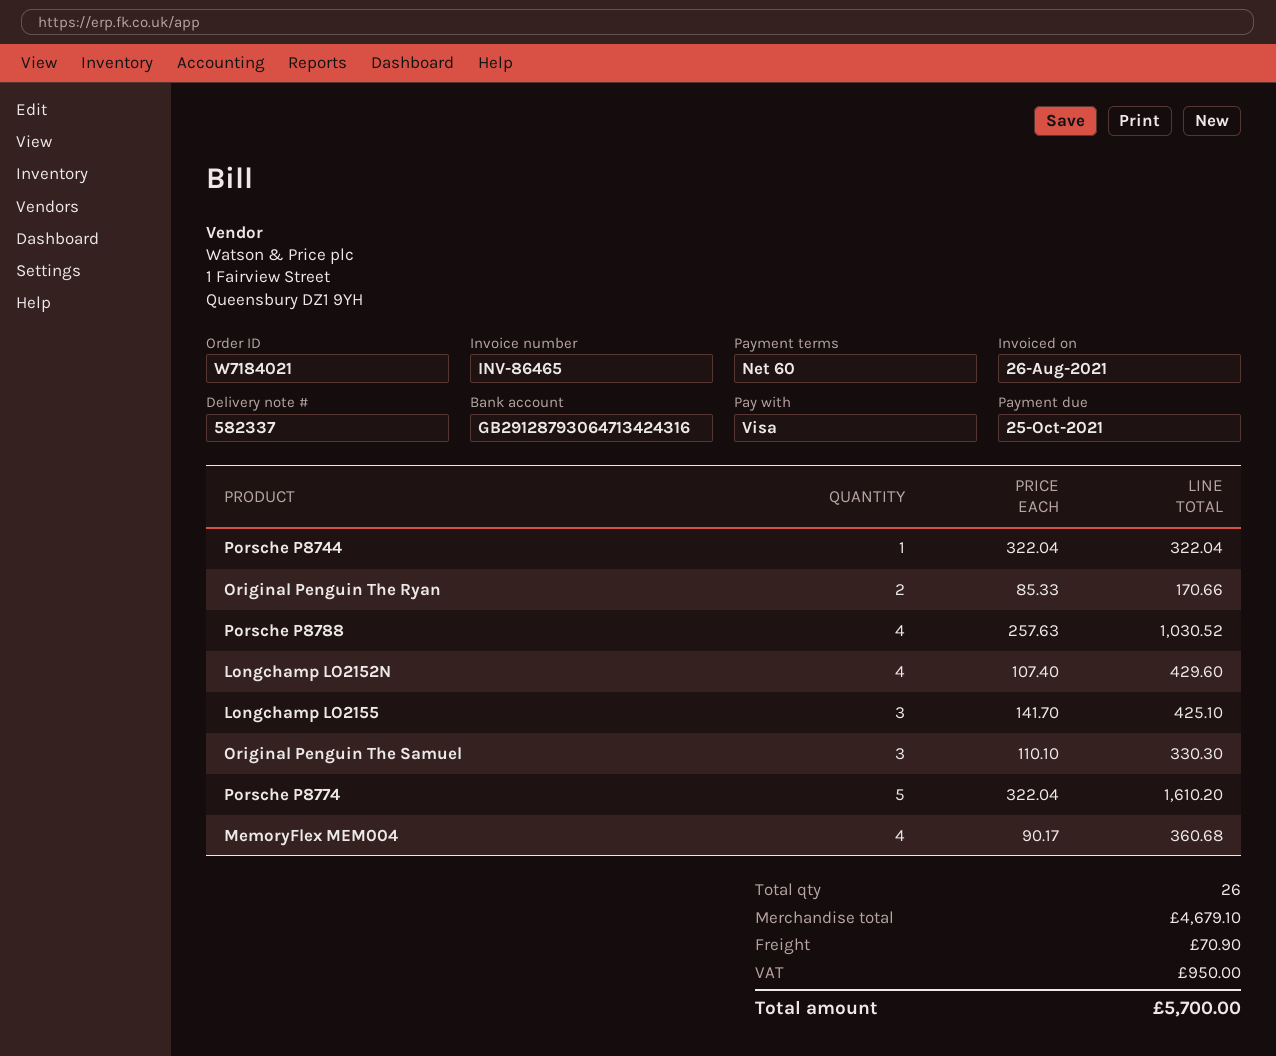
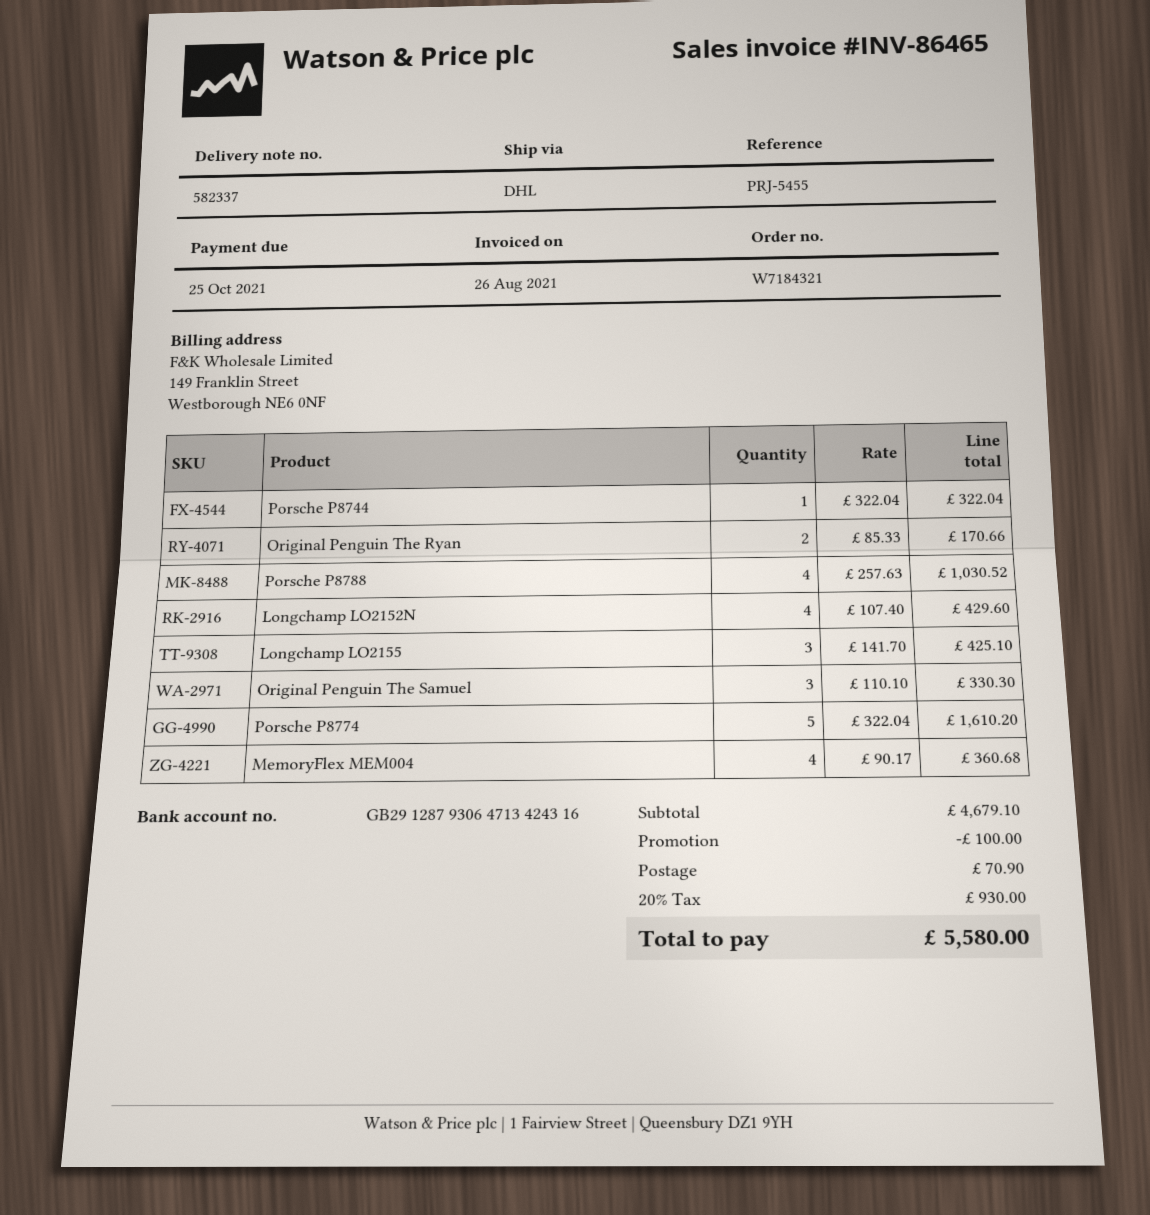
order number: W7184021 -> W7184321
discount: none -> 100.00
tax: 950.00 -> 930.00
total: 5700.00 -> 5580.00

